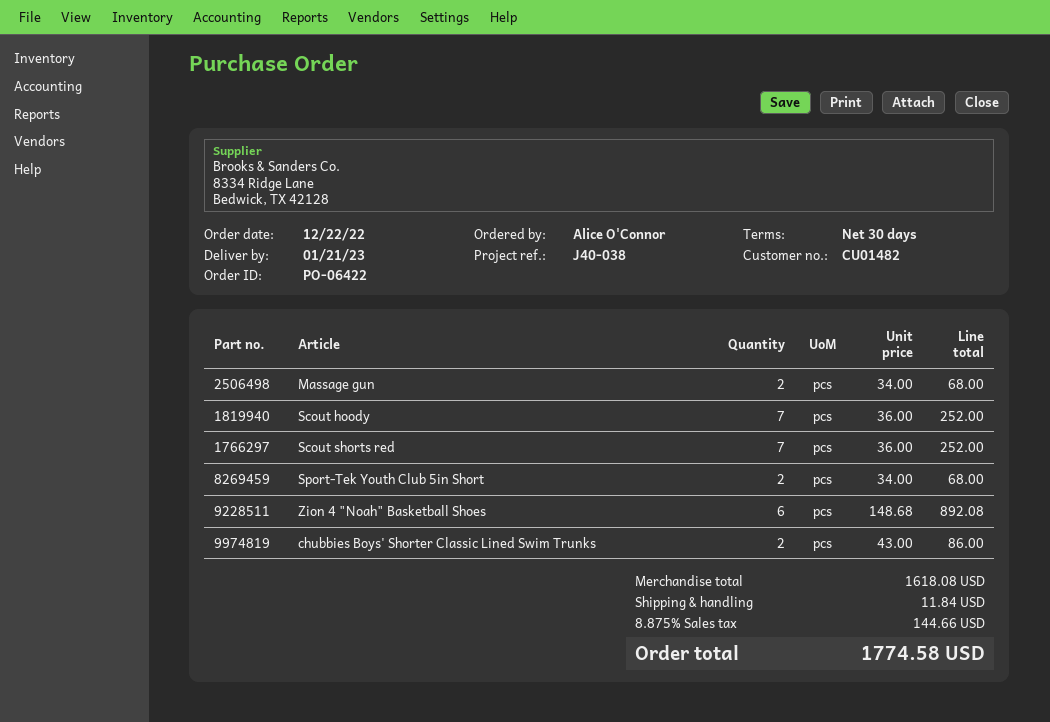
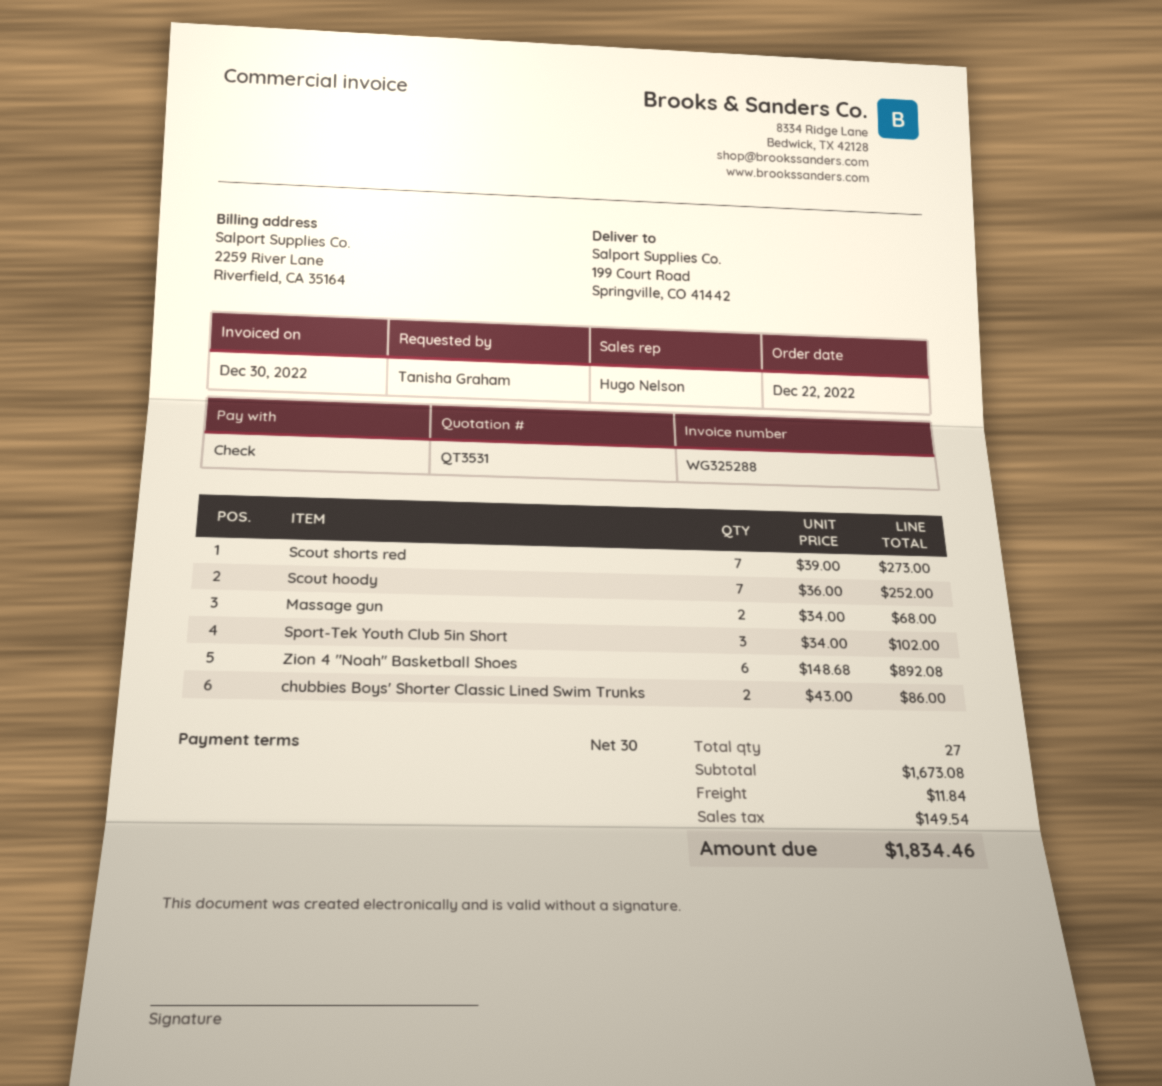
ordered by: Alice O'Connor -> Tanisha Graham
Scout shorts red: 7 x 36.00 = 252.00 -> 7 x 39.00 = 273.00
Sport-Tek Youth Club 5in Short: 2 x 34.00 = 68.00 -> 3 x 34.00 = 102.00
subtotal: 1618.08 -> 1673.08
tax: 144.66 -> 149.54
total: 1774.58 -> 1834.46

